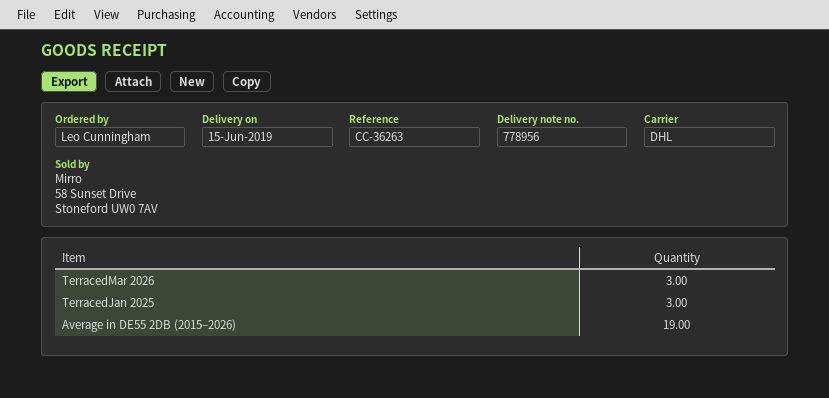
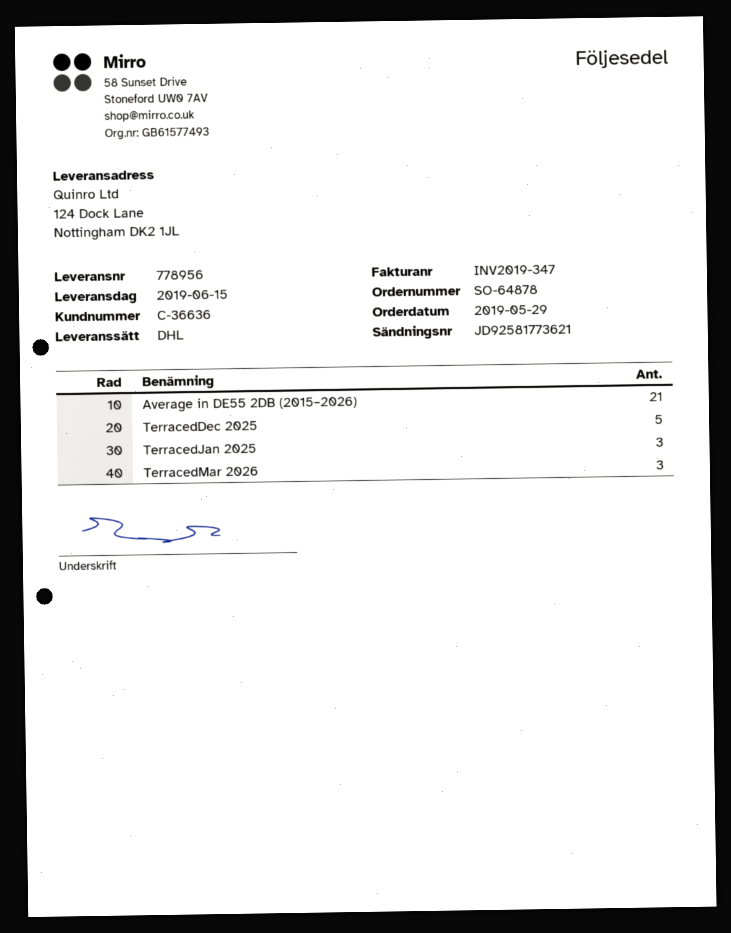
Average in DE55 2DB (2015–2026): 19 -> 21
TerracedDec 2025: none -> 5

